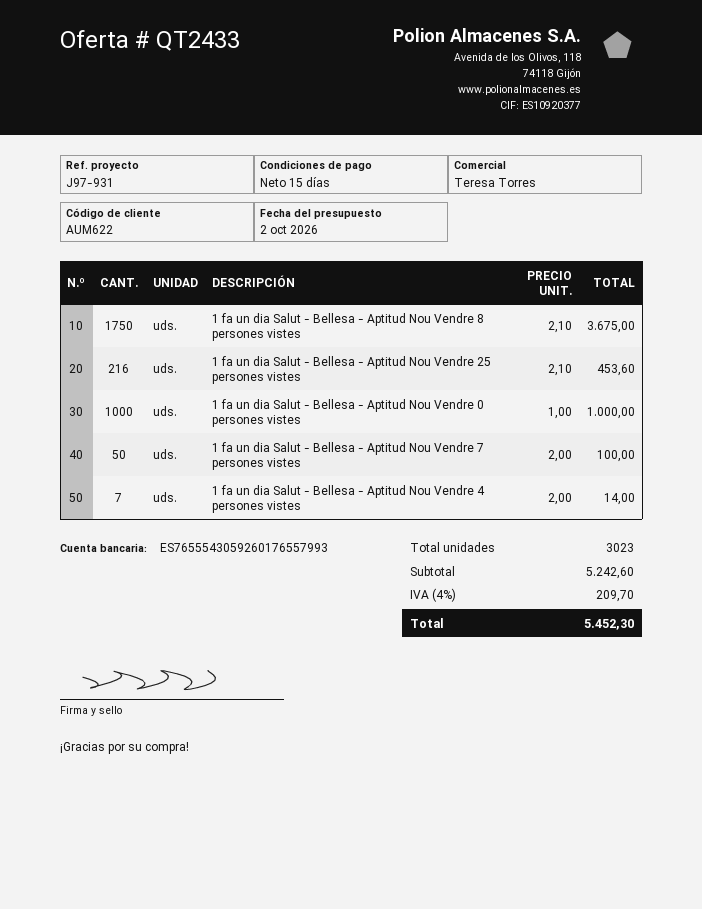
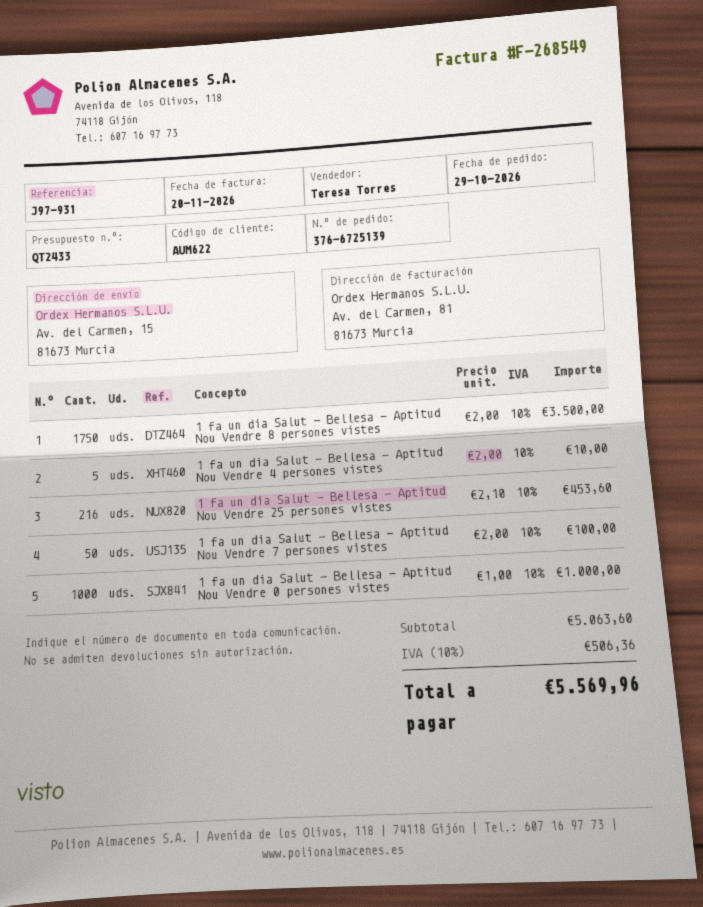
1 fa un dia Salut - Bellesa - Aptitud Nou Vendre 8 persones vistes: 1750 x 2.10 = 3675.00 -> 1750 x 2.00 = 3500.00
1 fa un dia Salut - Bellesa - Aptitud Nou Vendre 4 persones vistes: 7 x 2.00 = 14.00 -> 5 x 2.00 = 10.00
subtotal: 5242.60 -> 5063.60
tax: 4% = 209.70 -> 10% = 506.36
total: 5452.30 -> 5569.96

